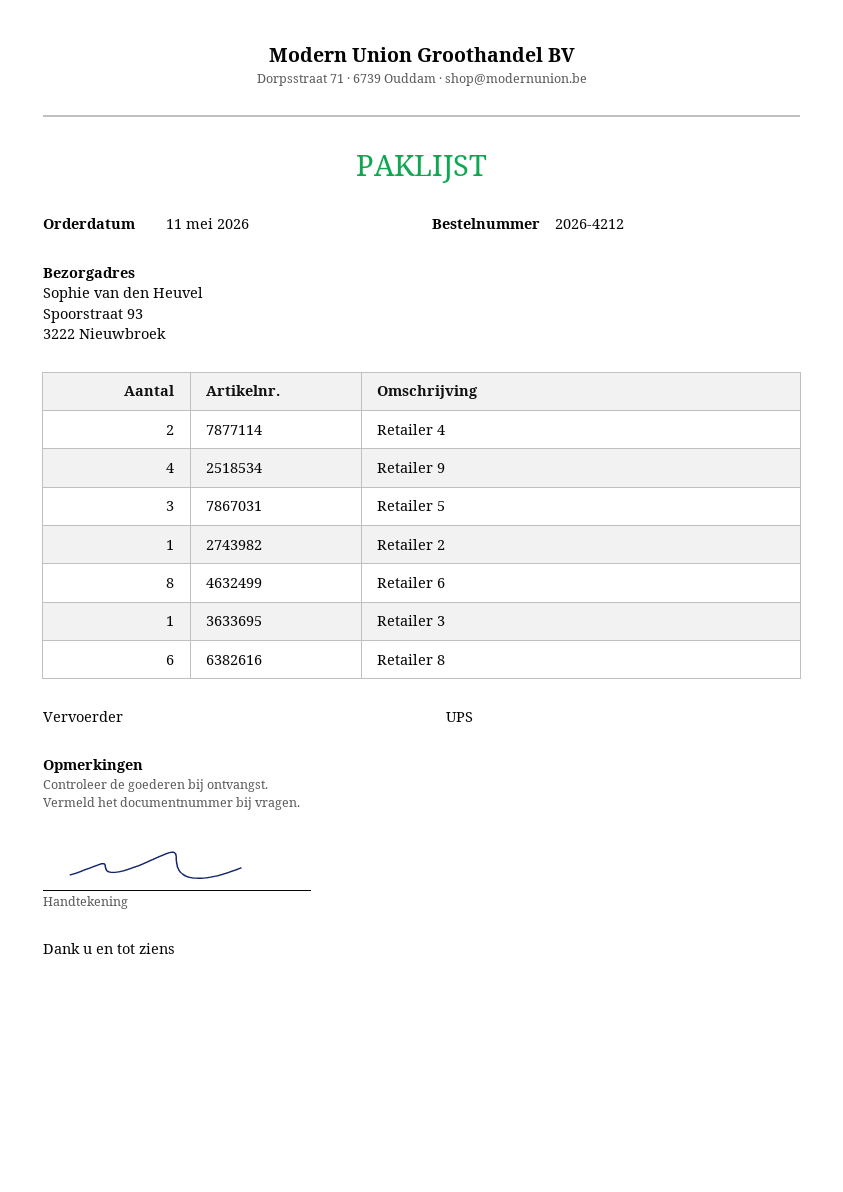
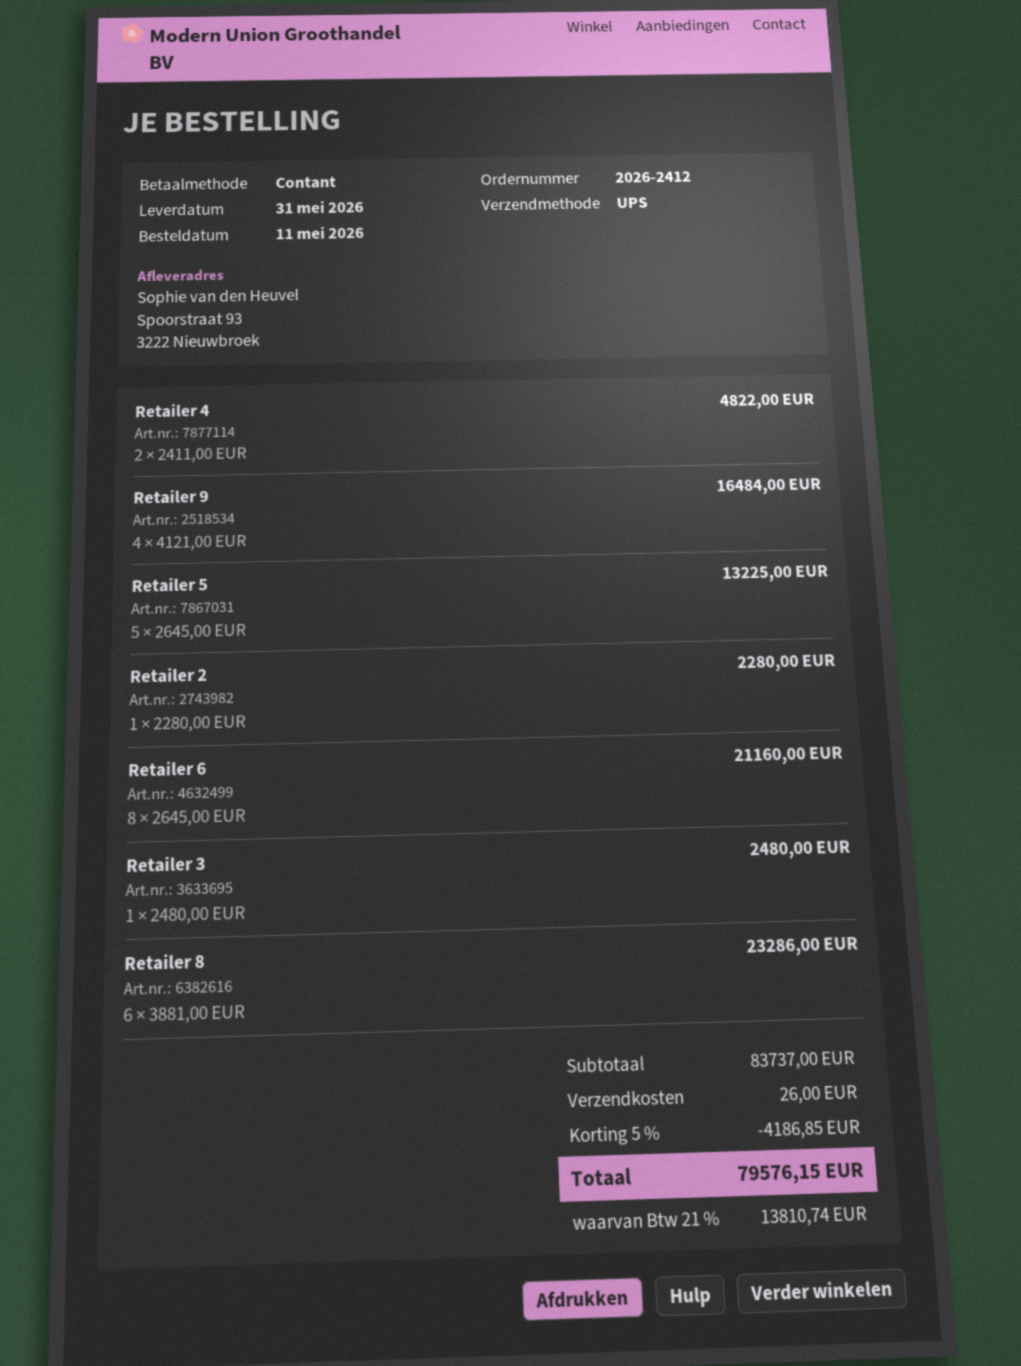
order number: 2026-4212 -> 2026-2412
Retailer 5: 3 -> 5

